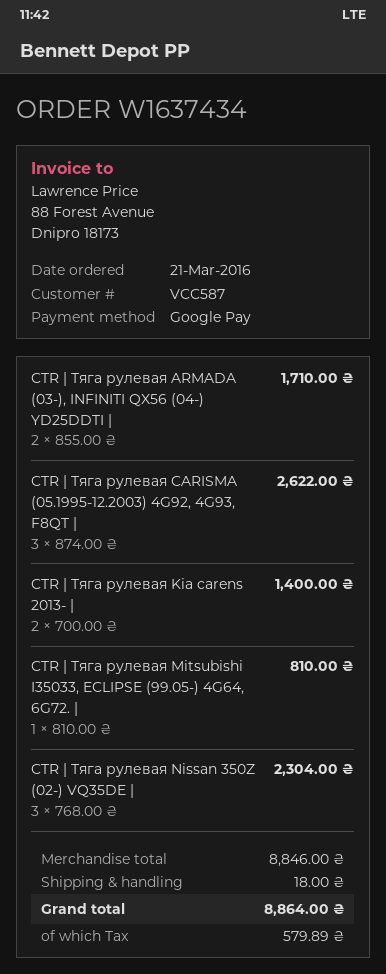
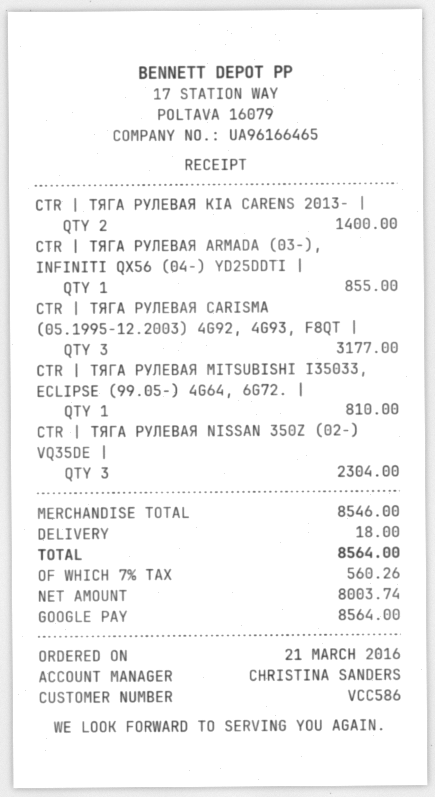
customer number: VCC587 -> VCC586
CTR | Тяга рулевая ARMADA (03-), INFINITI QX56 (04-) YD25DDTI |: 2 for 1710.00 -> 1 for 855.00
CTR | Тяга рулевая CARISMA (05.1995-12.2003) 4G92, 4G93, F8QT |: 3 for 2622.00 -> 3 for 3177.00
subtotal: 8846.00 -> 8546.00
tax: 579.89 -> 560.26
total: 8864.00 -> 8564.00

